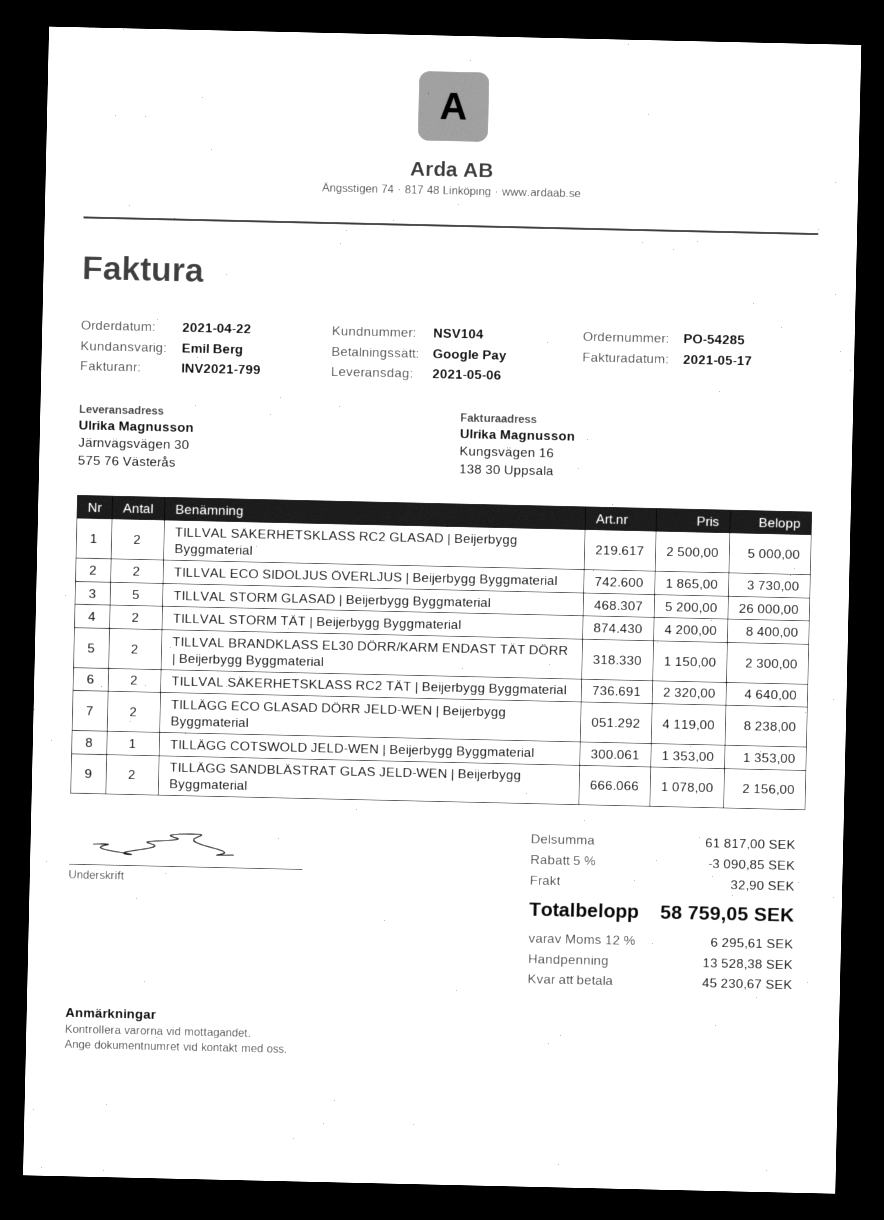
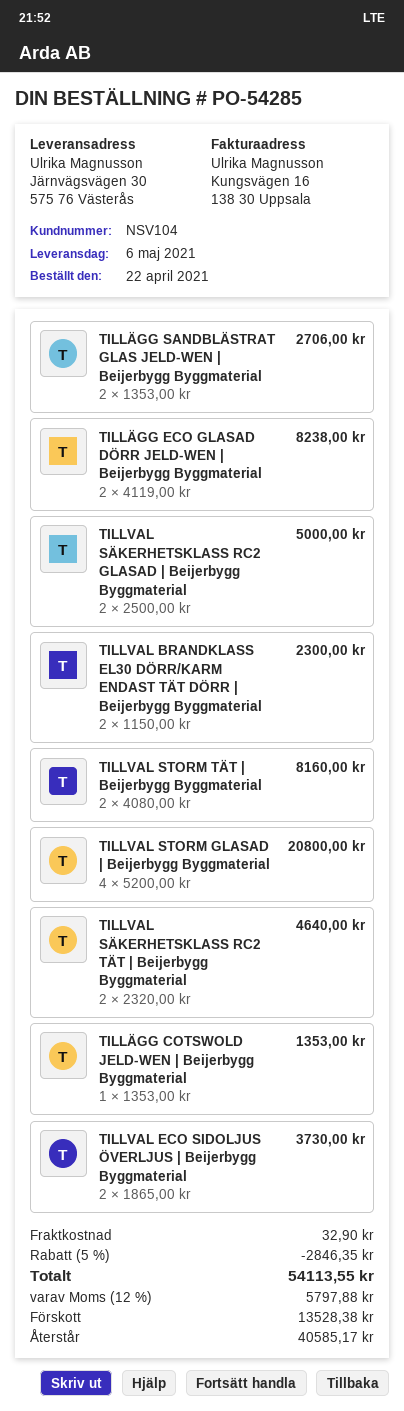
TILLVAL STORM GLASAD | Beijerbygg Byggmaterial: 5 x 5200.00 = 26000.00 -> 4 x 5200.00 = 20800.00
TILLVAL STORM TÄT | Beijerbygg Byggmaterial: 2 x 4200.00 = 8400.00 -> 2 x 4080.00 = 8160.00
TILLÄGG SANDBLÄSTRAT GLAS JELD-WEN | Beijerbygg Byggmaterial: 2 x 1078.00 = 2156.00 -> 2 x 1353.00 = 2706.00
discount: 5% = 3090.85 -> 5% = 2846.35
tax: 12% = 6295.61 -> 12% = 5797.88
total: 58759.05 -> 54113.55
balance: 45230.67 -> 40585.17

